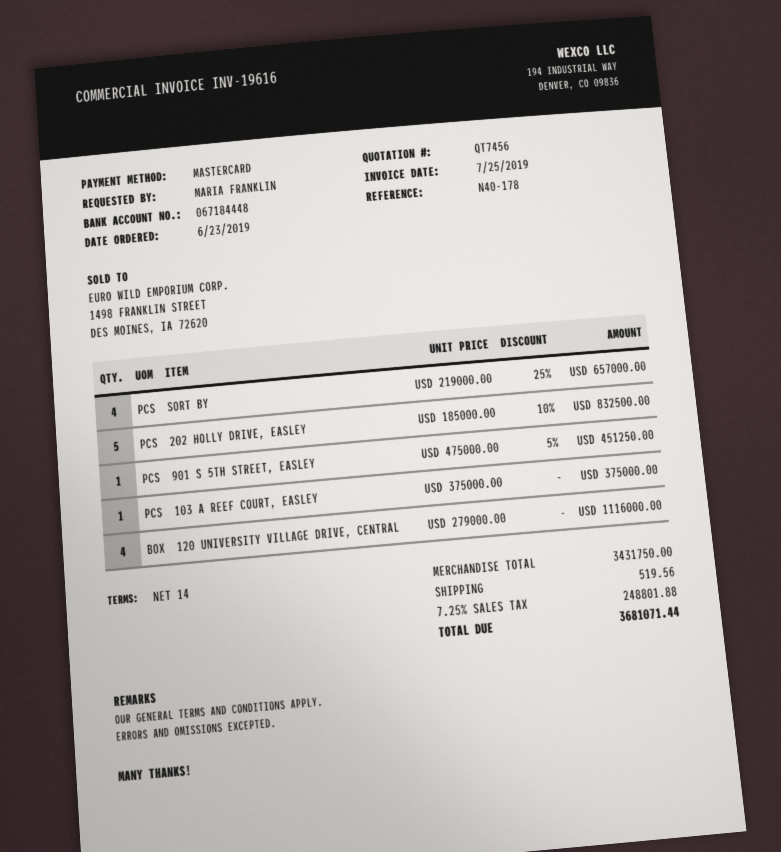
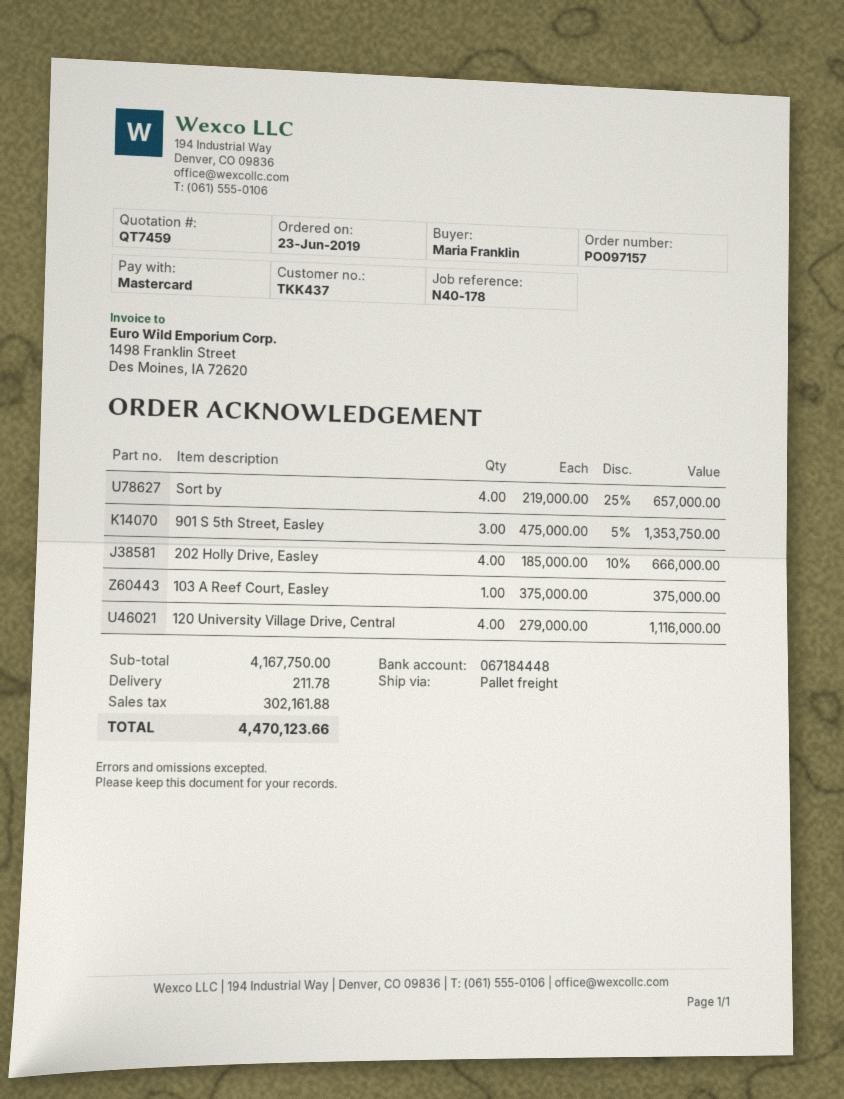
quote number: QT7456 -> QT7459
202 HOLLY DRIVE, EASLEY: 5 x 185000.00 - 10% = 832500.00 -> 4 x 185000.00 - 10% = 666000.00
901 S 5TH STREET, EASLEY: 1 x 475000.00 - 5% = 451250.00 -> 3 x 475000.00 - 5% = 1353750.00
subtotal: 3431750.00 -> 4167750.00
shipping: 519.56 -> 211.78
tax: 248801.88 -> 302161.88
total: 3681071.44 -> 4470123.66

